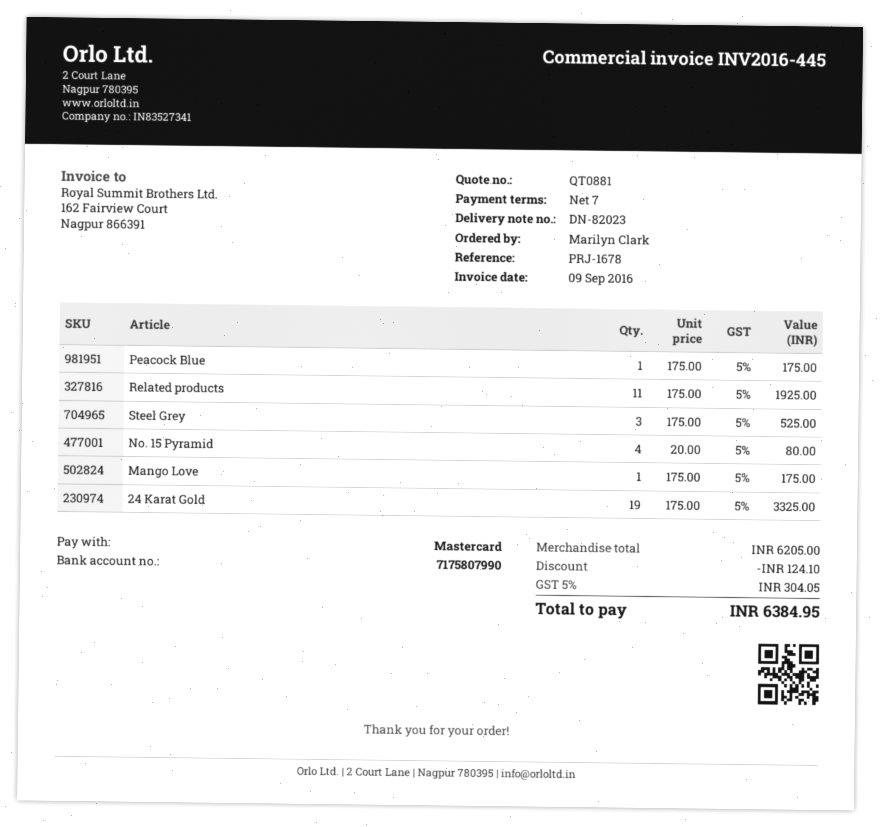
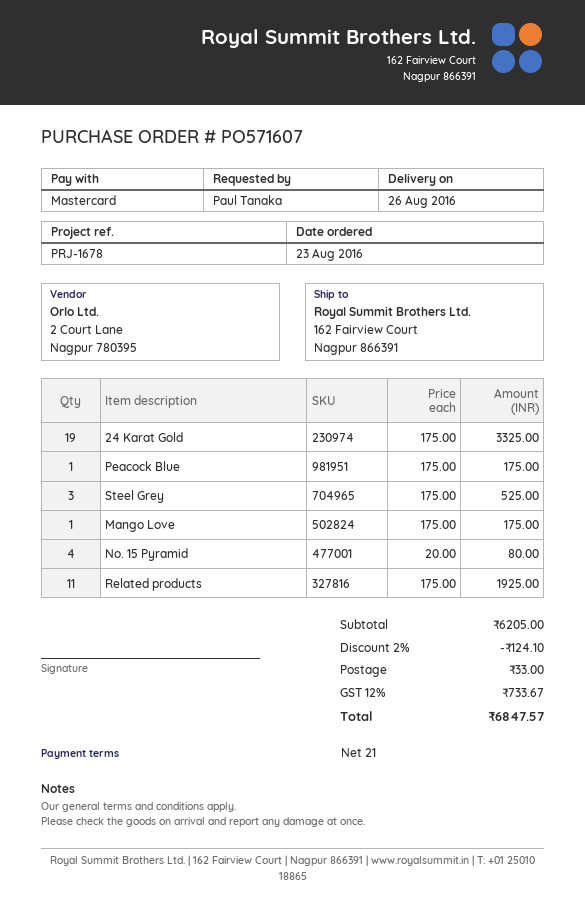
payment terms: 7 days -> 21 days
ordered by: Marilyn Clark -> Paul Tanaka
shipping: none -> 33.00
tax: 5% = 304.05 -> 12% = 733.67
total: 6384.95 -> 6847.57

